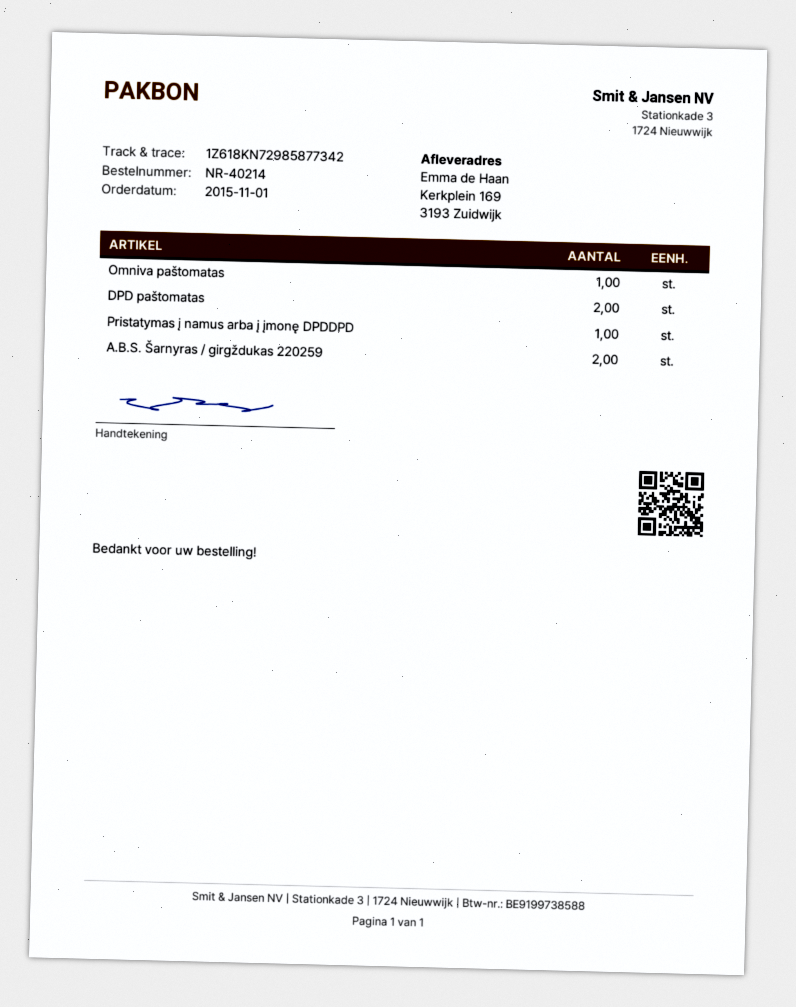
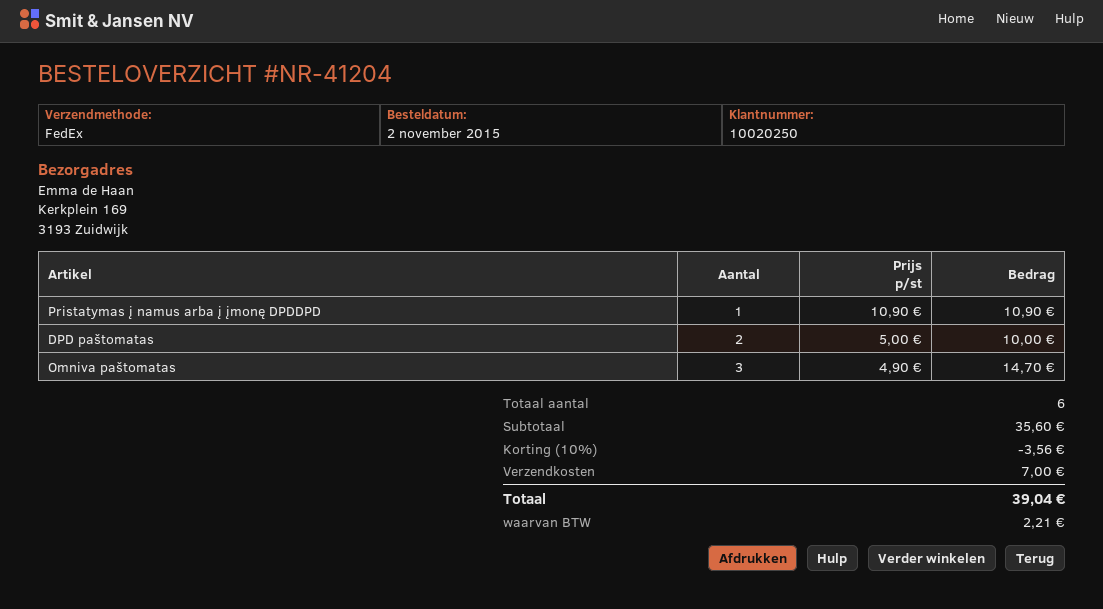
order number: NR-40214 -> NR-41204
order date: 2015-11-01 -> 2015-11-02
Omniva paštomatas: 1 -> 3
A.B.S. Šarnyras / girgždukas 220259: 2 -> none

